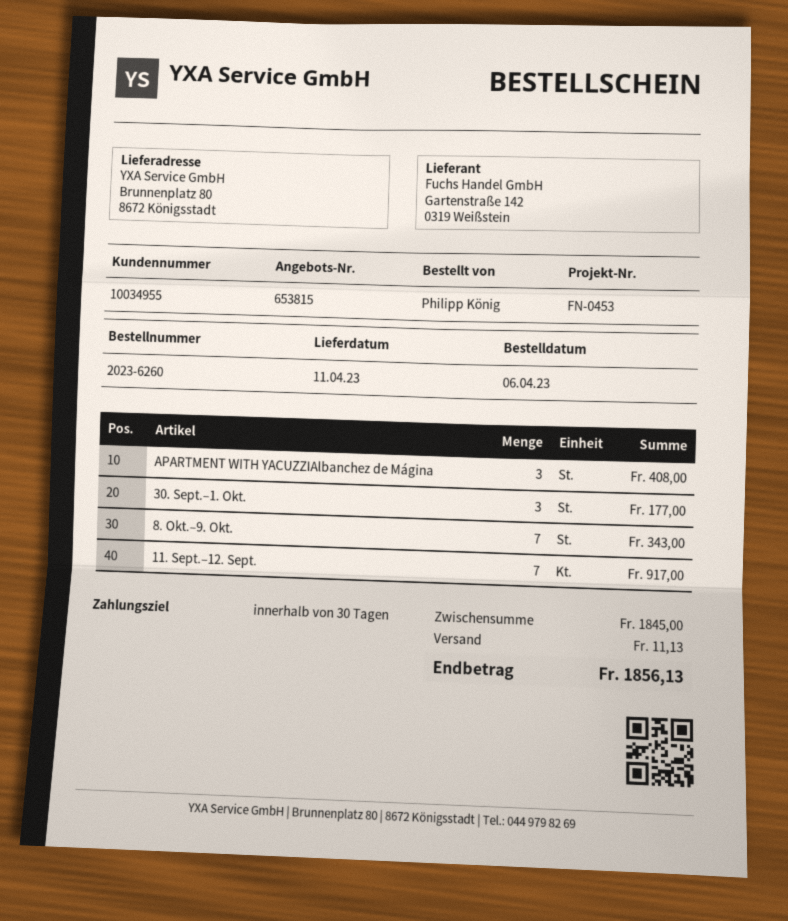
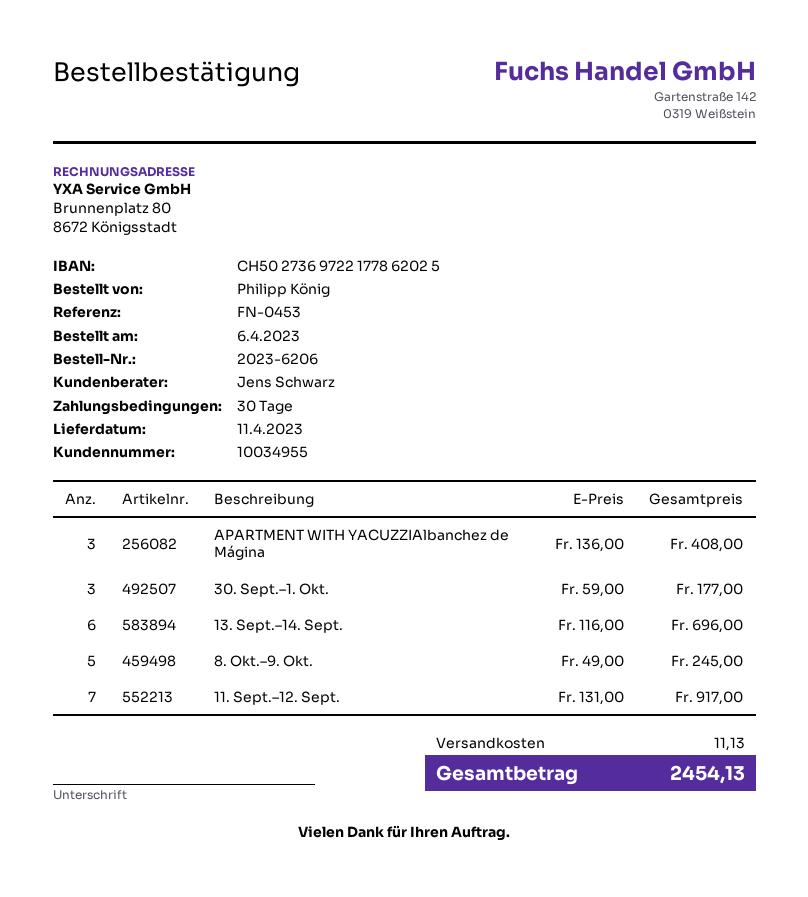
order number: 2023-6260 -> 2023-6206
8. Okt.–9. Okt.: 7 for 343.00 -> 5 for 245.00
13. Sept.–14. Sept.: none -> 6 for 696.00
total: 1856.13 -> 2454.13

